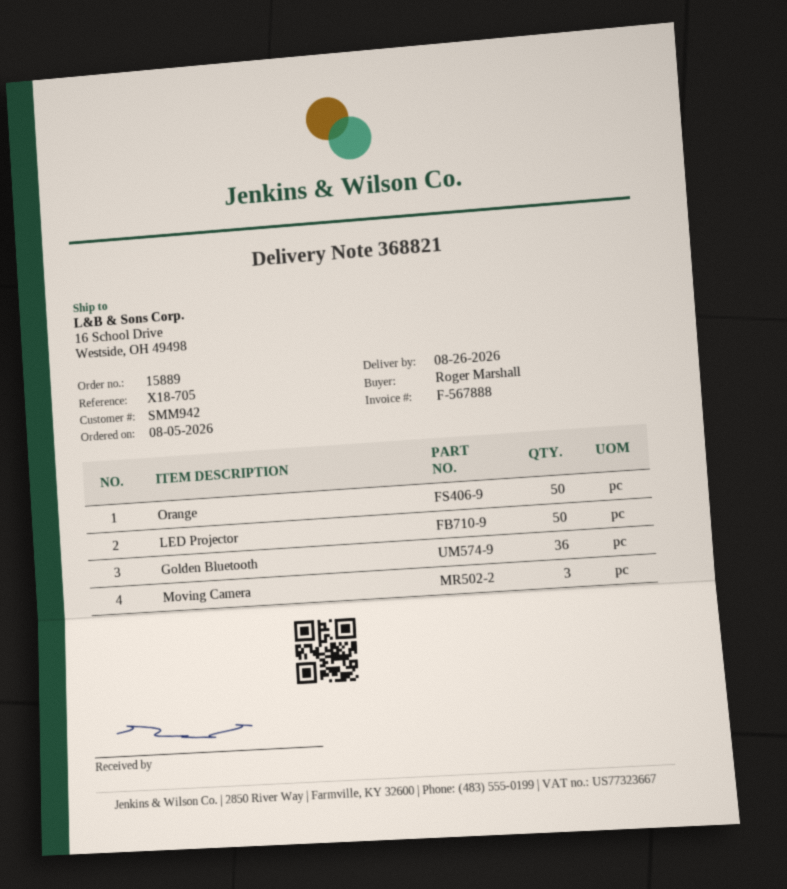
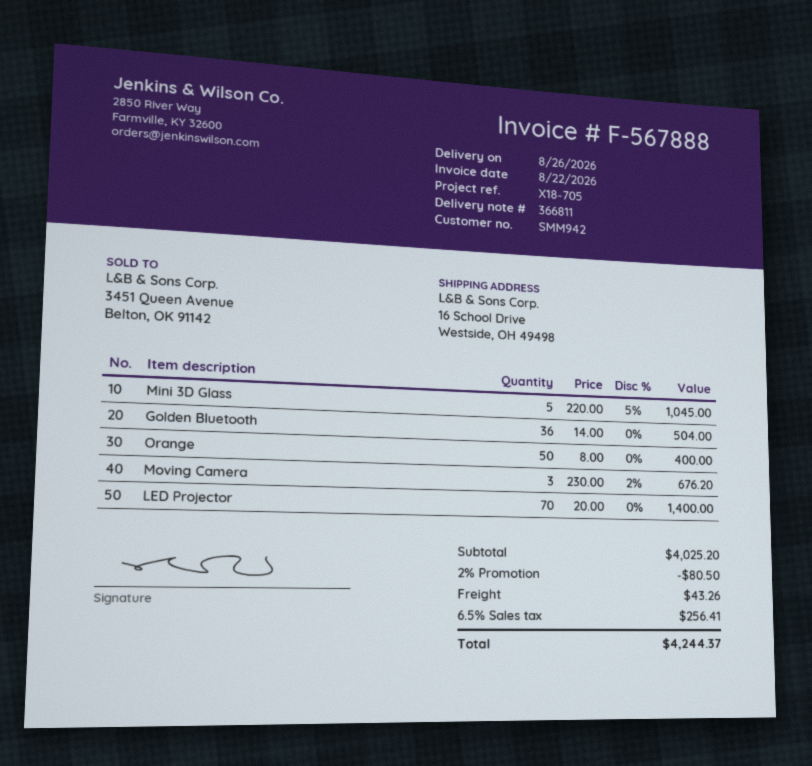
delivery note number: 368821 -> 366811
LED Projector: 50 -> 70
Mini 3D Glass: none -> 5

